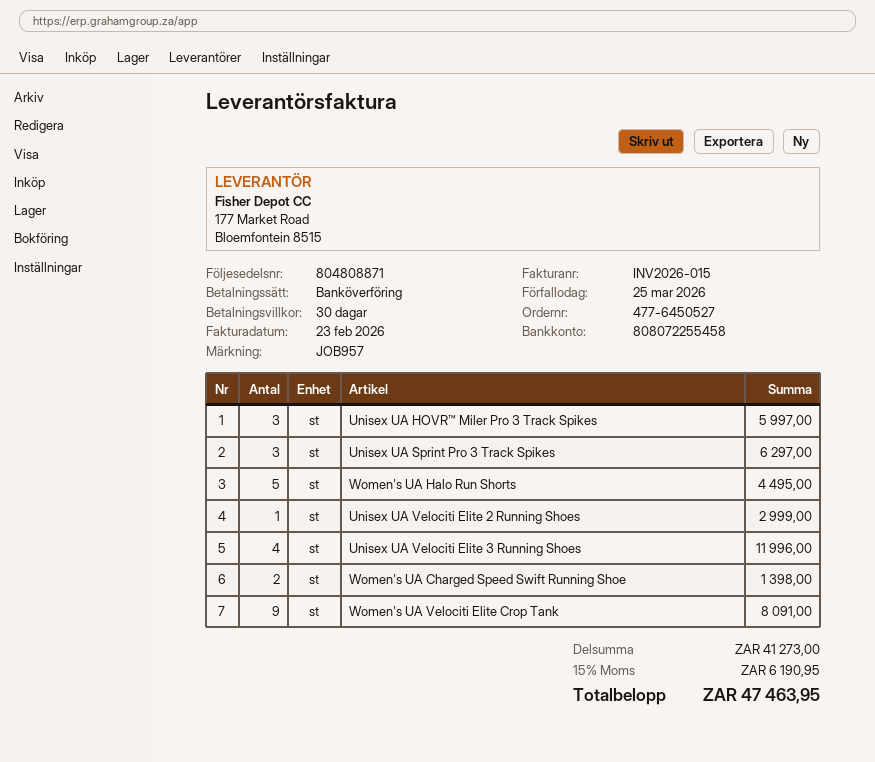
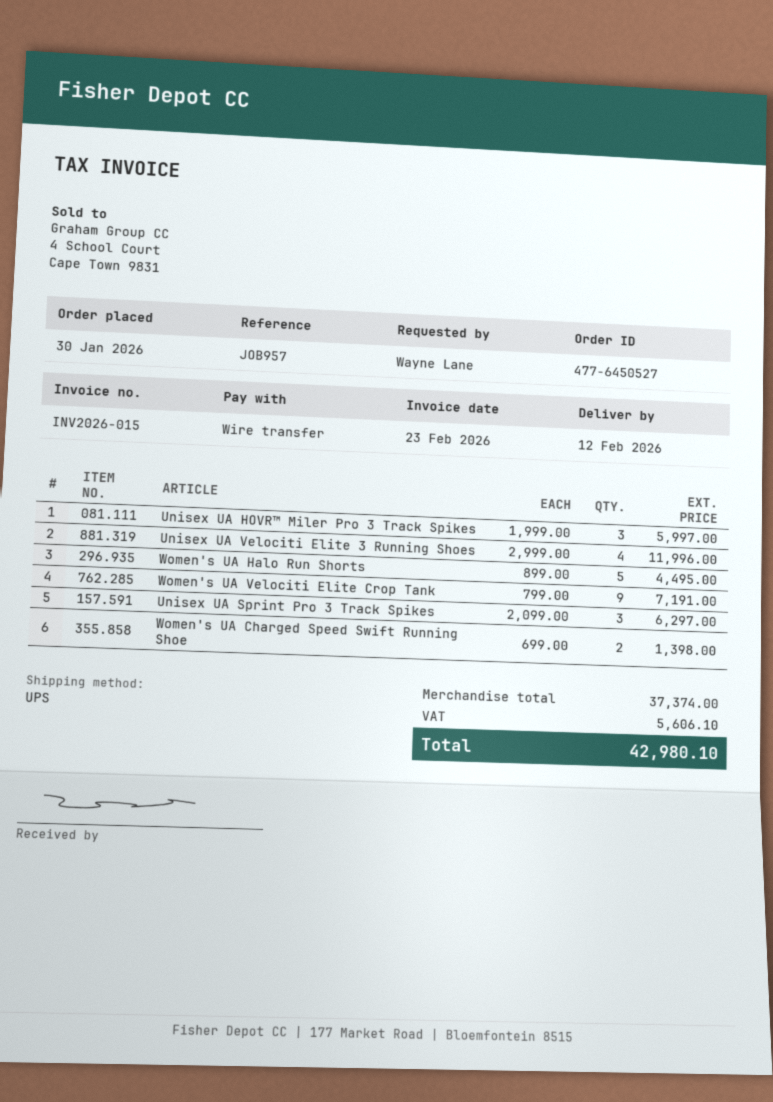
Unisex UA Velociti Elite 2 Running Shoes: 1 for 2999.00 -> none
Women's UA Velociti Elite Crop Tank: 9 for 8091.00 -> 9 for 7191.00
subtotal: 41273.00 -> 37374.00
tax: 6190.95 -> 5606.10
total: 47463.95 -> 42980.10

